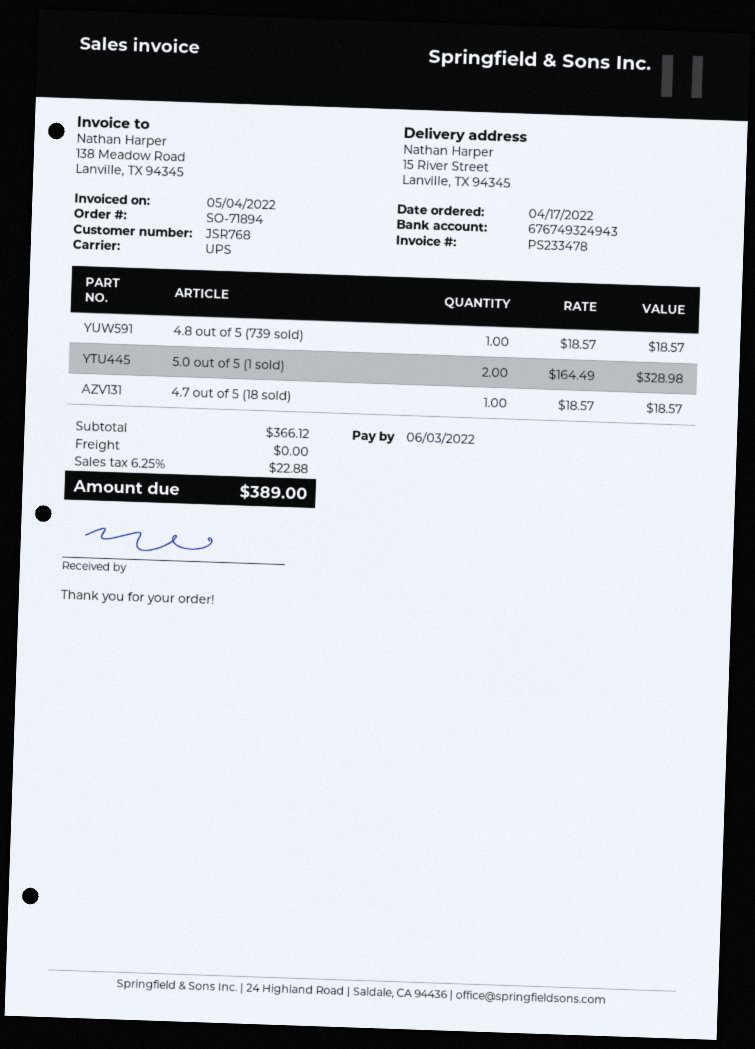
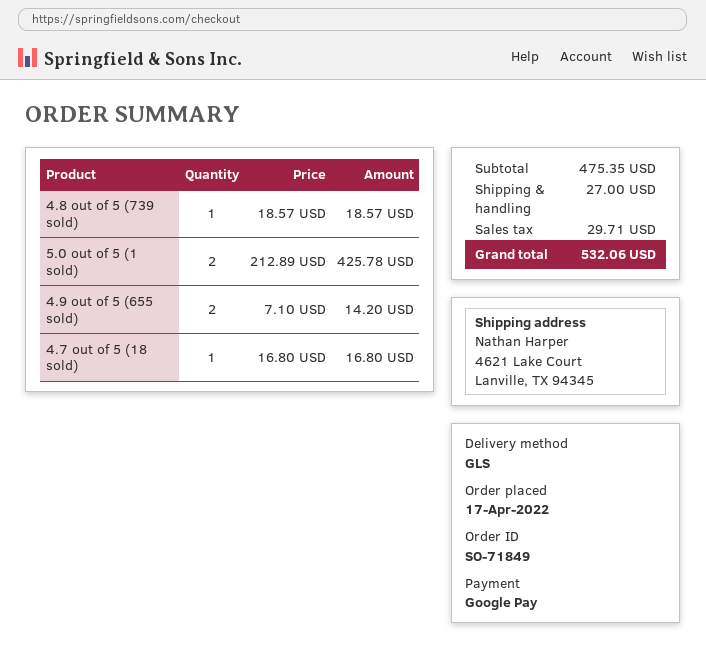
order number: SO-71894 -> SO-71849
shipping method: UPS -> GLS
ship to: 15 River Street, Lanville, TX 94345 -> 4621 Lake Court, Lanville, TX 94345
5.0 out of 5 (1 sold): 2 x 164.49 = 328.98 -> 2 x 212.89 = 425.78
4.7 out of 5 (18 sold): 1 x 18.57 = 18.57 -> 1 x 16.80 = 16.80
4.9 out of 5 (655 sold): none -> 2 x 7.10 = 14.20
subtotal: 366.12 -> 475.35
shipping: 0.00 -> 27.00
tax: 22.88 -> 29.71
total: 389.00 -> 532.06

